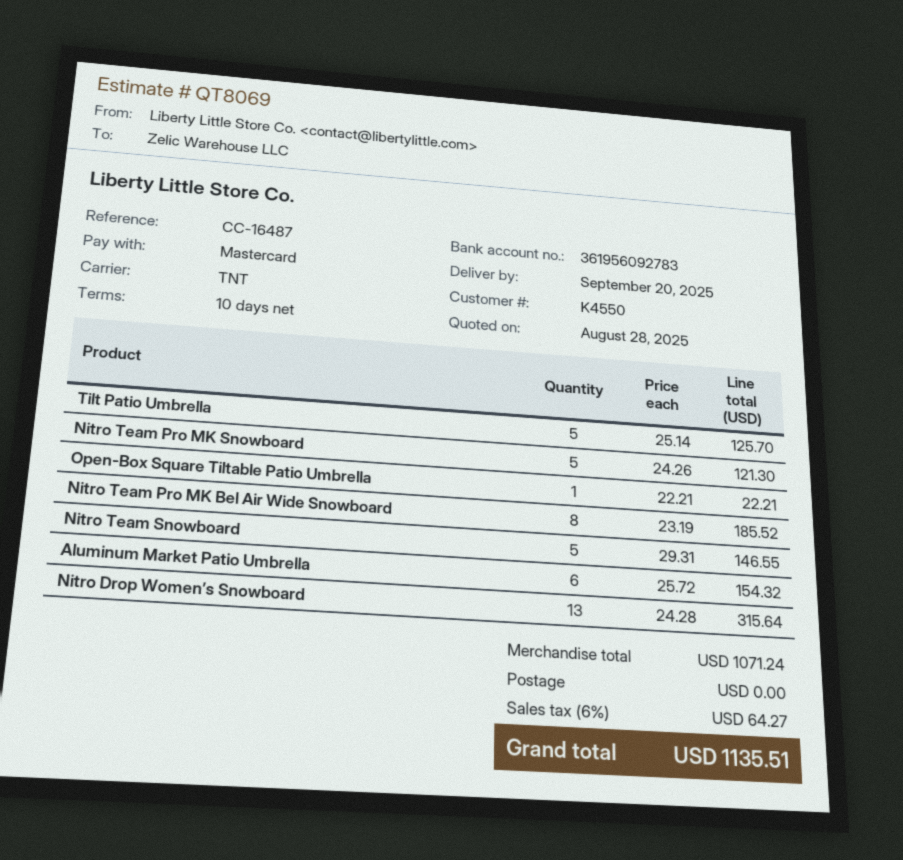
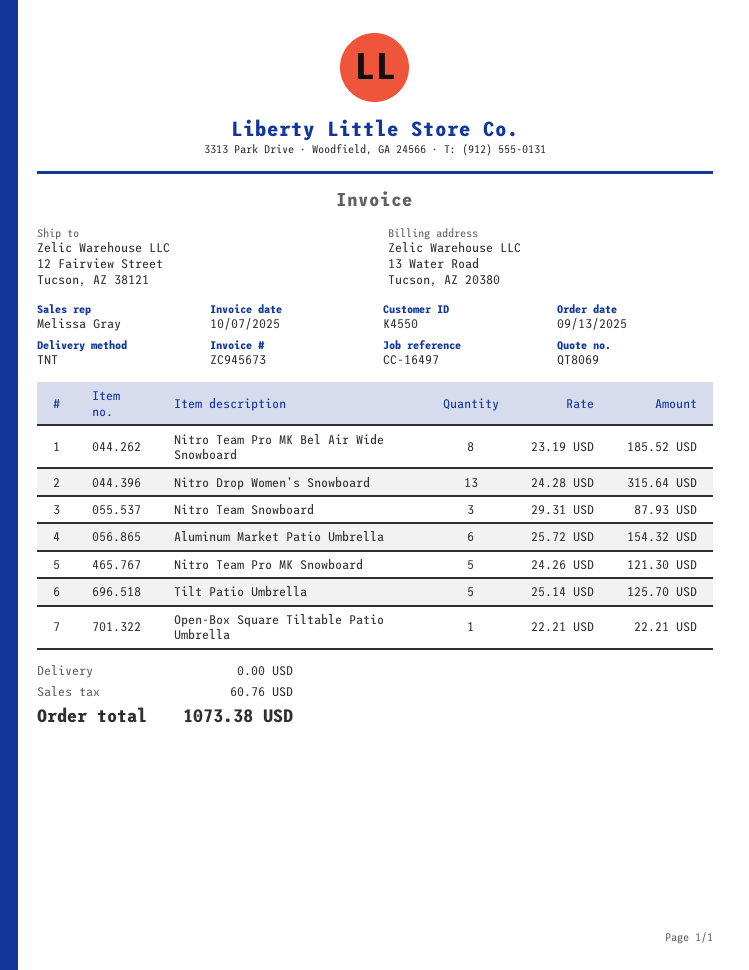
reference: CC-16487 -> CC-16497
Nitro Team Snowboard: 5 x 29.31 = 146.55 -> 3 x 29.31 = 87.93
tax: 64.27 -> 60.76
total: 1135.51 -> 1073.38

